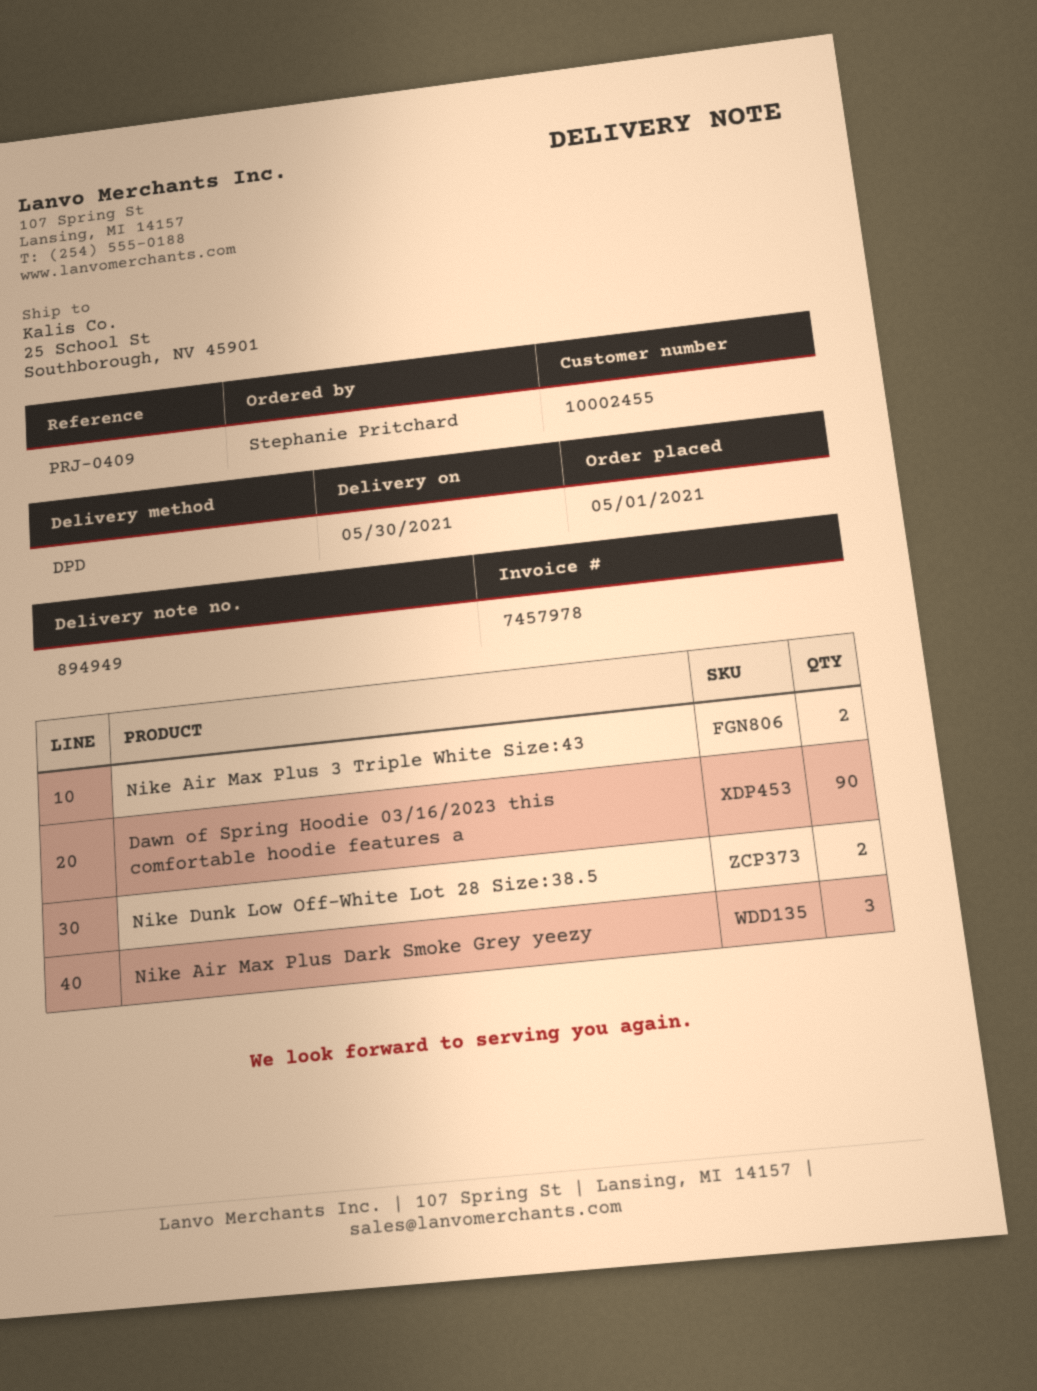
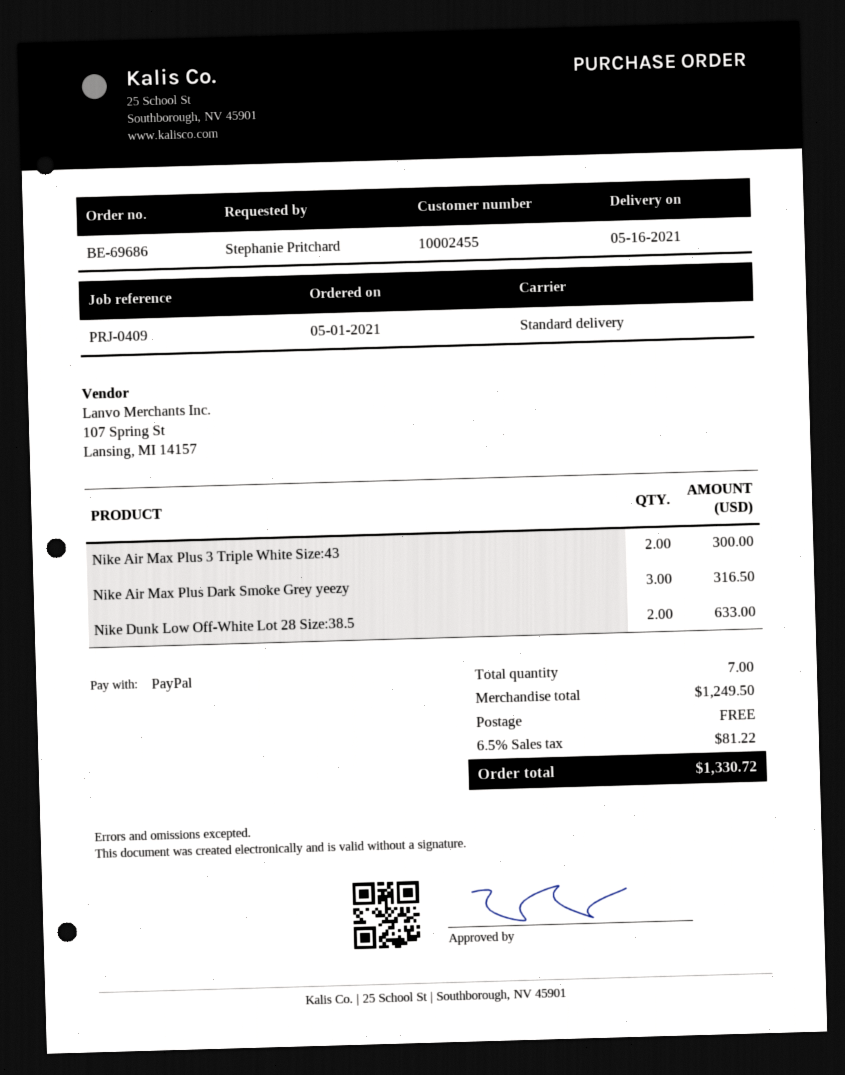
delivery date: 2021-05-30 -> 2021-05-16
shipping method: DPD -> standard
Dawn of Spring Hoodie 03/16/2023 this comfortable hoodie features a: 90 -> none

